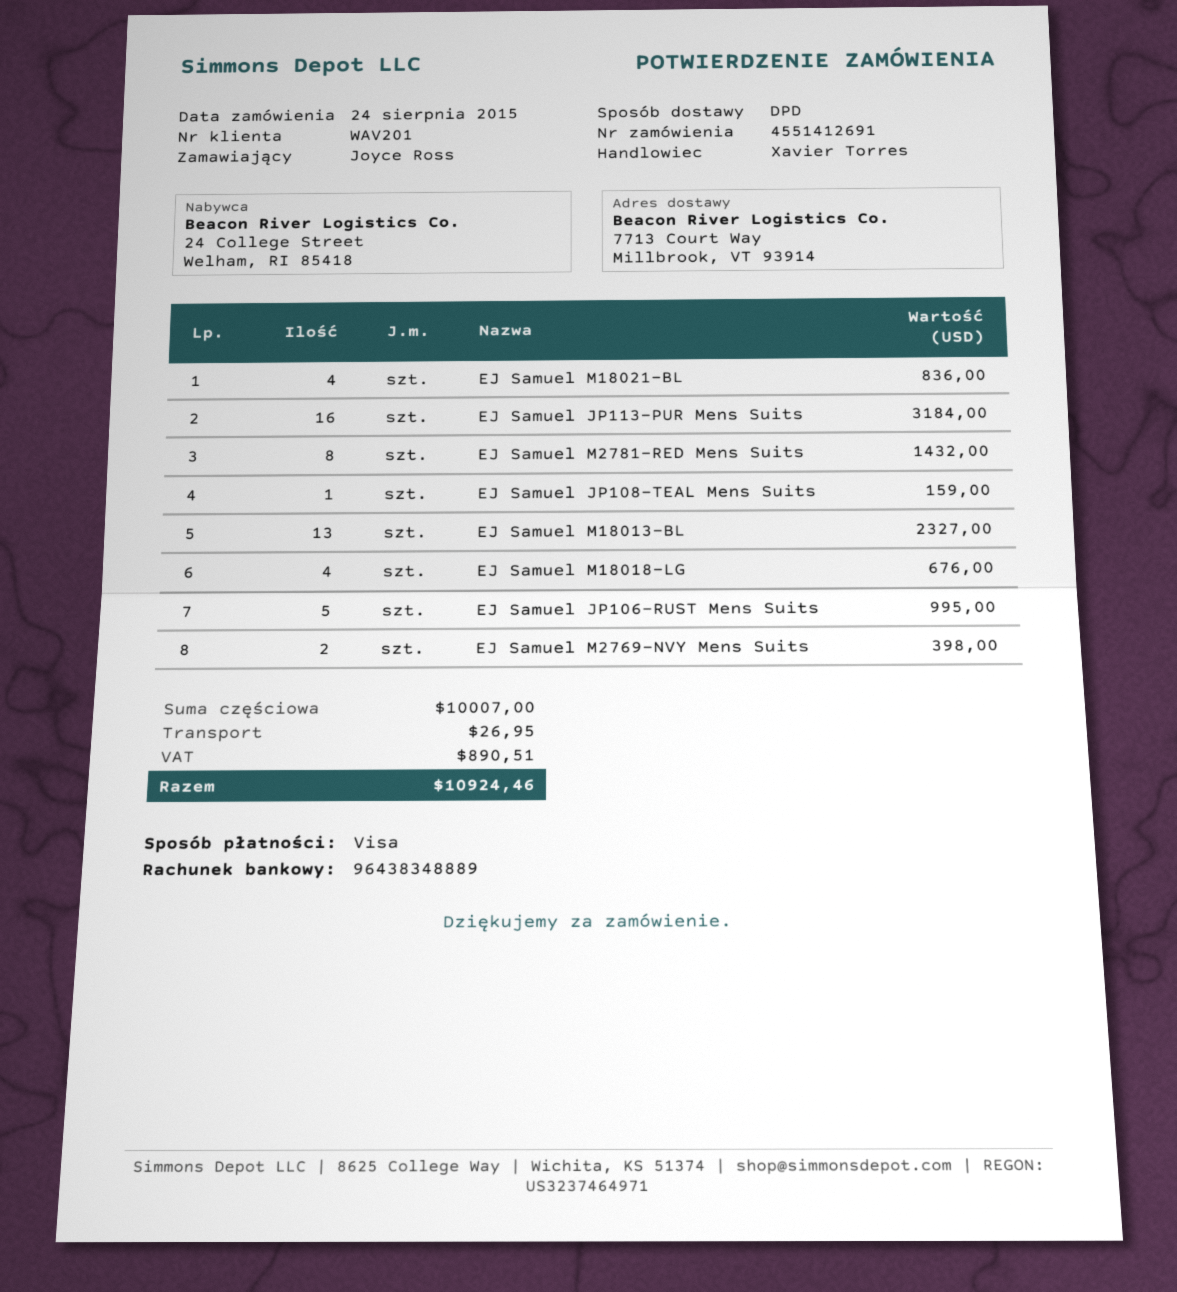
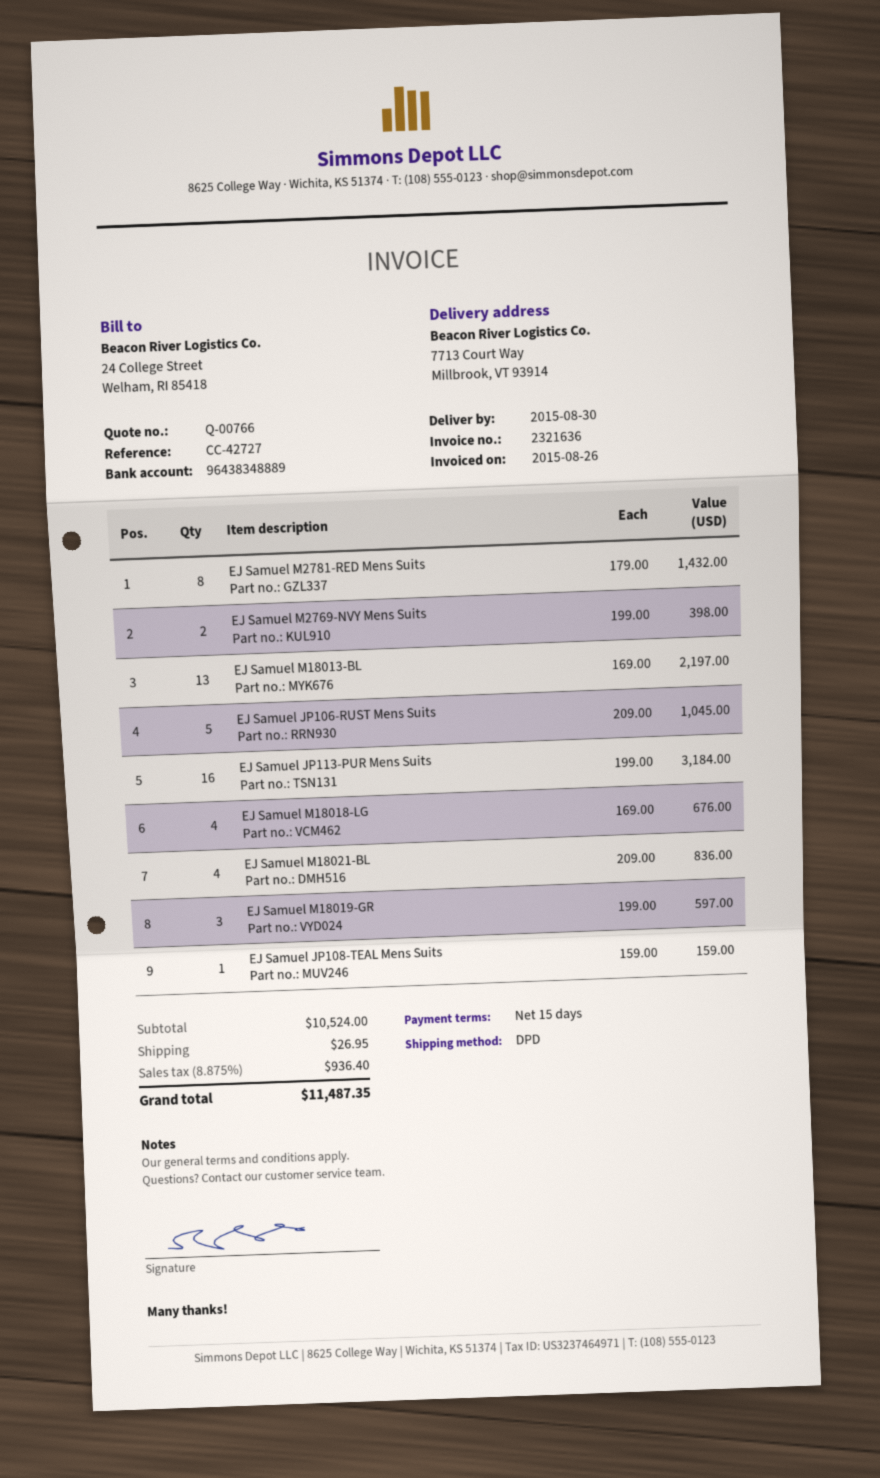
EJ Samuel M18013-BL: 13 for 2327.00 -> 13 for 2197.00
EJ Samuel JP106-RUST Mens Suits: 5 for 995.00 -> 5 for 1045.00
EJ Samuel M18019-GR: none -> 3 for 597.00
subtotal: 10007.00 -> 10524.00
tax: 890.51 -> 936.40
total: 10924.46 -> 11487.35

